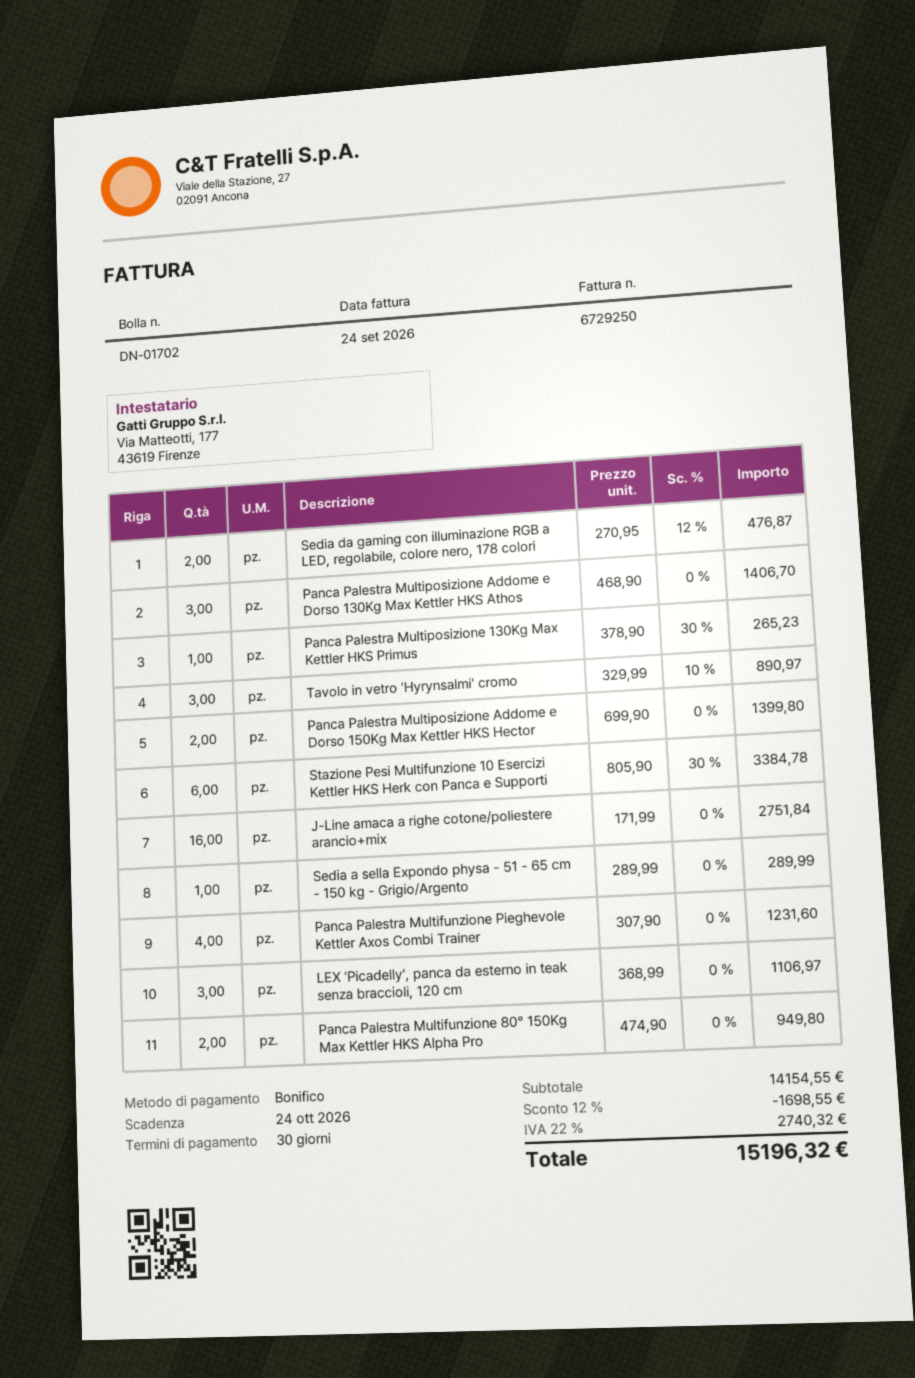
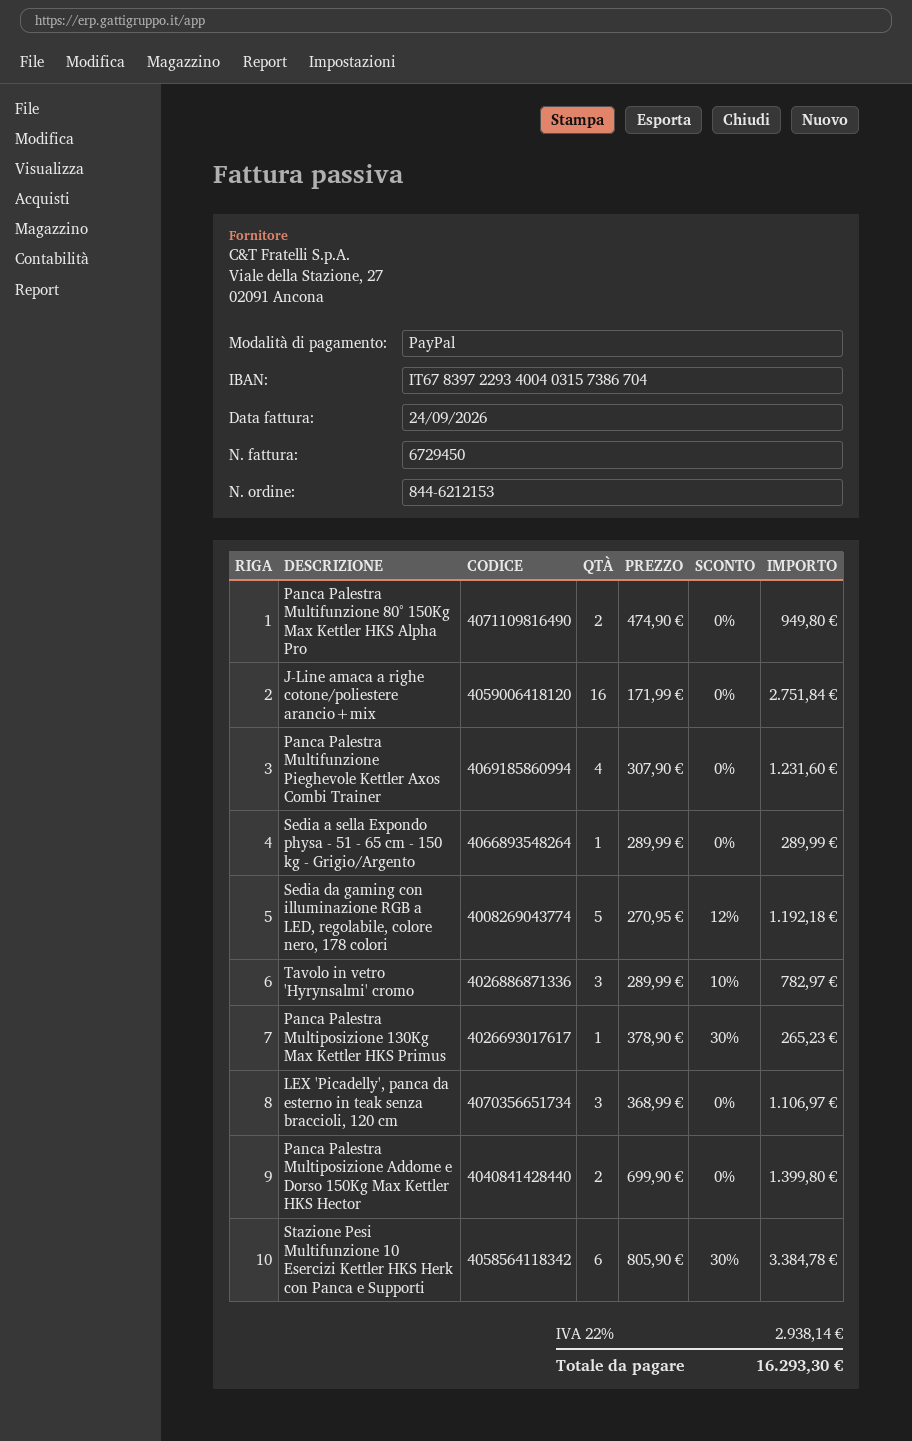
invoice number: 6729250 -> 6729450
payment method: bank transfer -> PayPal
Sedia da gaming con illuminazione RGB a LED, regolabile, colore nero, 178 colori: 2 x 270.95 - 12% = 476.87 -> 5 x 270.95 - 12% = 1192.18
Panca Palestra Multiposizione Addome e Dorso 130Kg Max Kettler HKS Athos: 3 x 468.90 = 1406.70 -> none
Tavolo in vetro 'Hyrynsalmi' cromo: 3 x 329.99 - 10% = 890.97 -> 3 x 289.99 - 10% = 782.97
discount: 12% = 1698.55 -> none
tax: 22% = 2740.32 -> 22% = 2938.14
total: 15196.32 -> 16293.30

